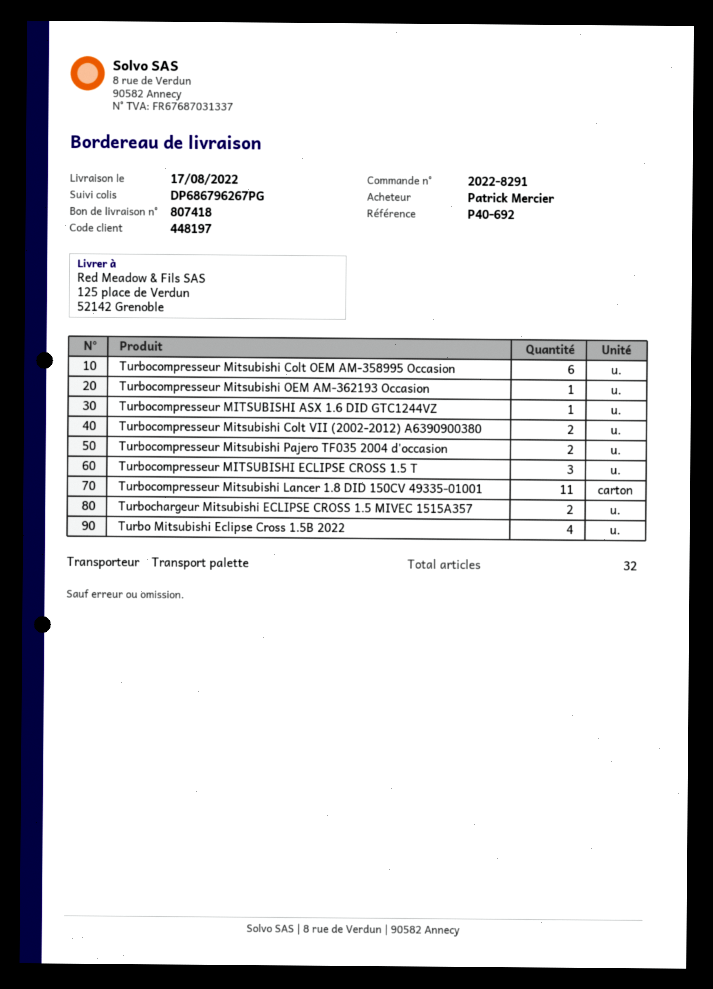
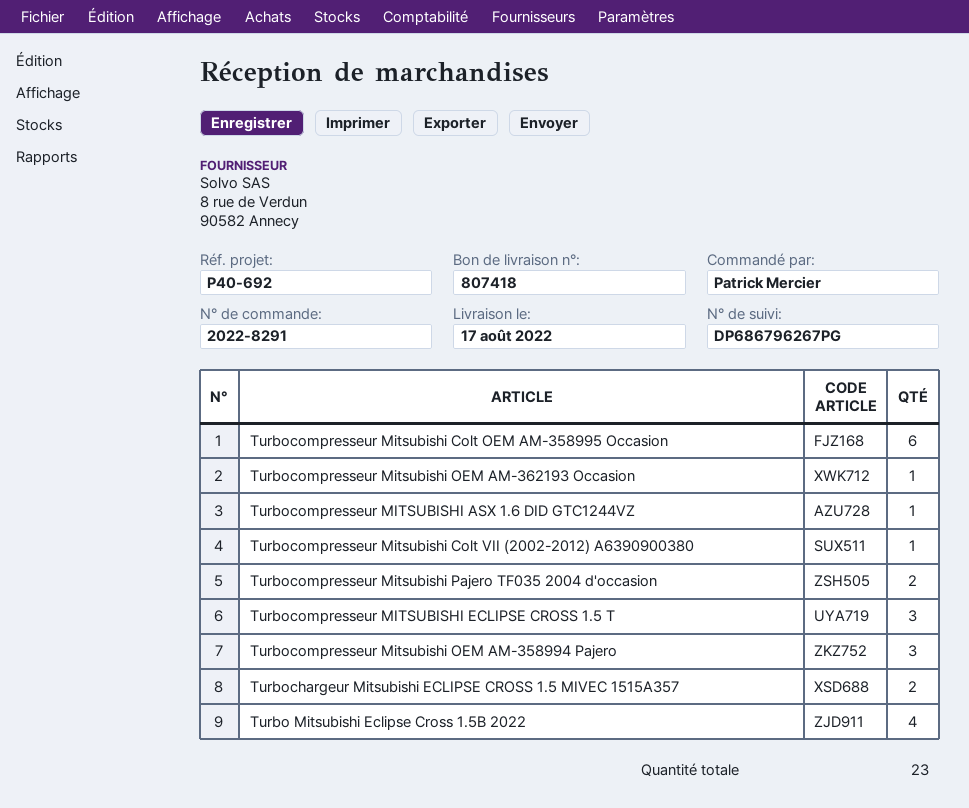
Turbocompresseur Mitsubishi Colt VII (2002-2012) A6390900380: 2 -> 1
Turbocompresseur Mitsubishi Lancer 1.8 DID 150CV 49335-01001: 11 -> none
Turbocompresseur Mitsubishi OEM AM-358994 Pajero: none -> 3
total quantity: 32 -> 23

